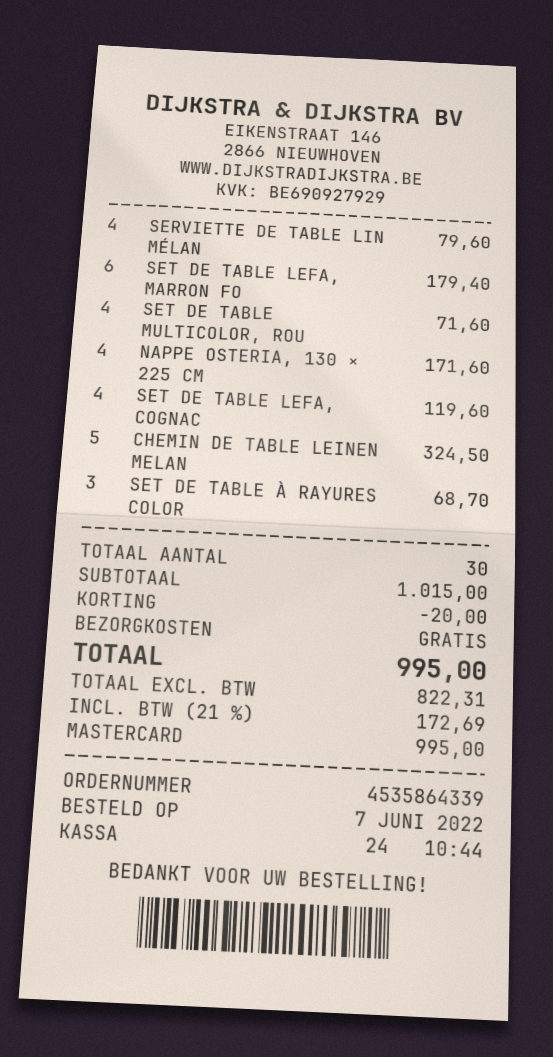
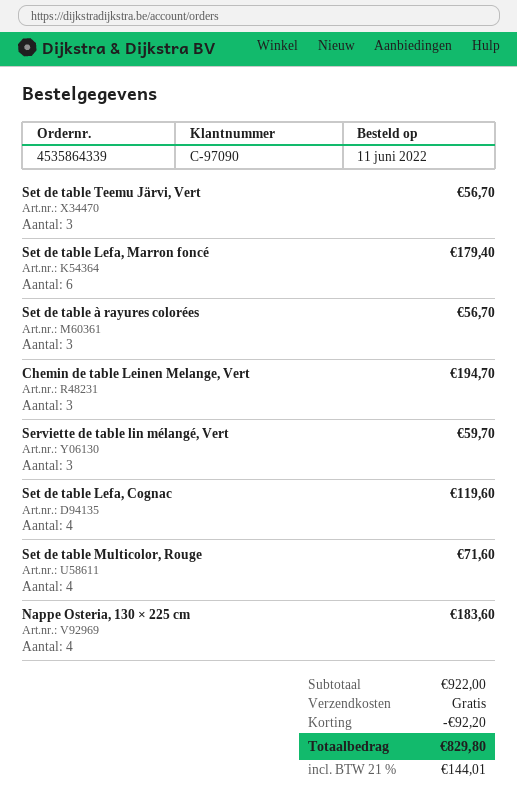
order date: 2022-06-07 -> 2022-06-11
SERVIETTE DE TABLE LIN MÉLAN: 4 for 79.60 -> 3 for 59.70
NAPPE OSTERIA, 130 × 225 CM: 4 for 171.60 -> 4 for 183.60
CHEMIN DE TABLE LEINEN MELAN: 5 for 324.50 -> 3 for 194.70
SET DE TABLE À RAYURES COLOR: 3 for 68.70 -> 3 for 56.70
Set de table Teemu Järvi, Vert: none -> 3 for 56.70
subtotal: 1015.00 -> 922.00
discount: 20.00 -> 92.20
tax: 21% = 172.69 -> 21% = 144.01
total: 995.00 -> 829.80

